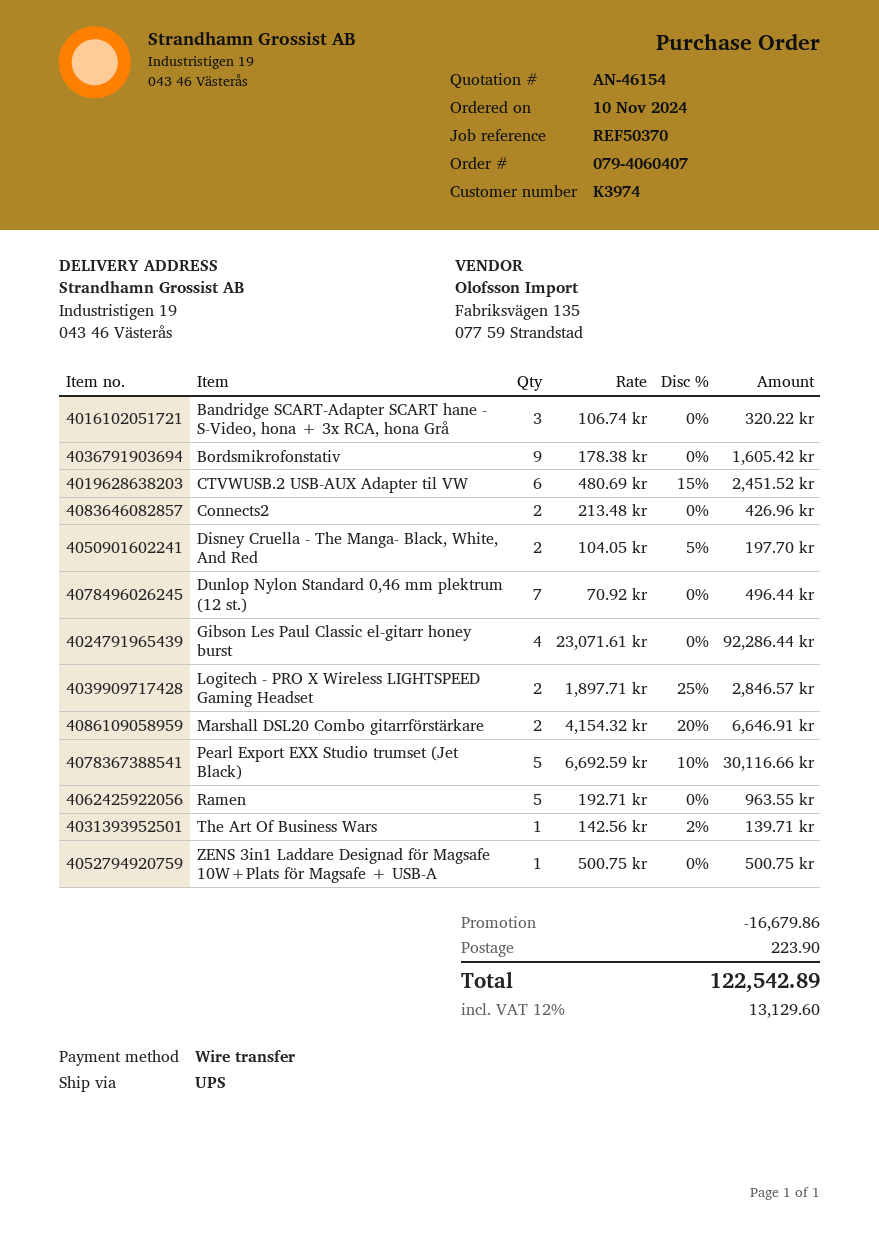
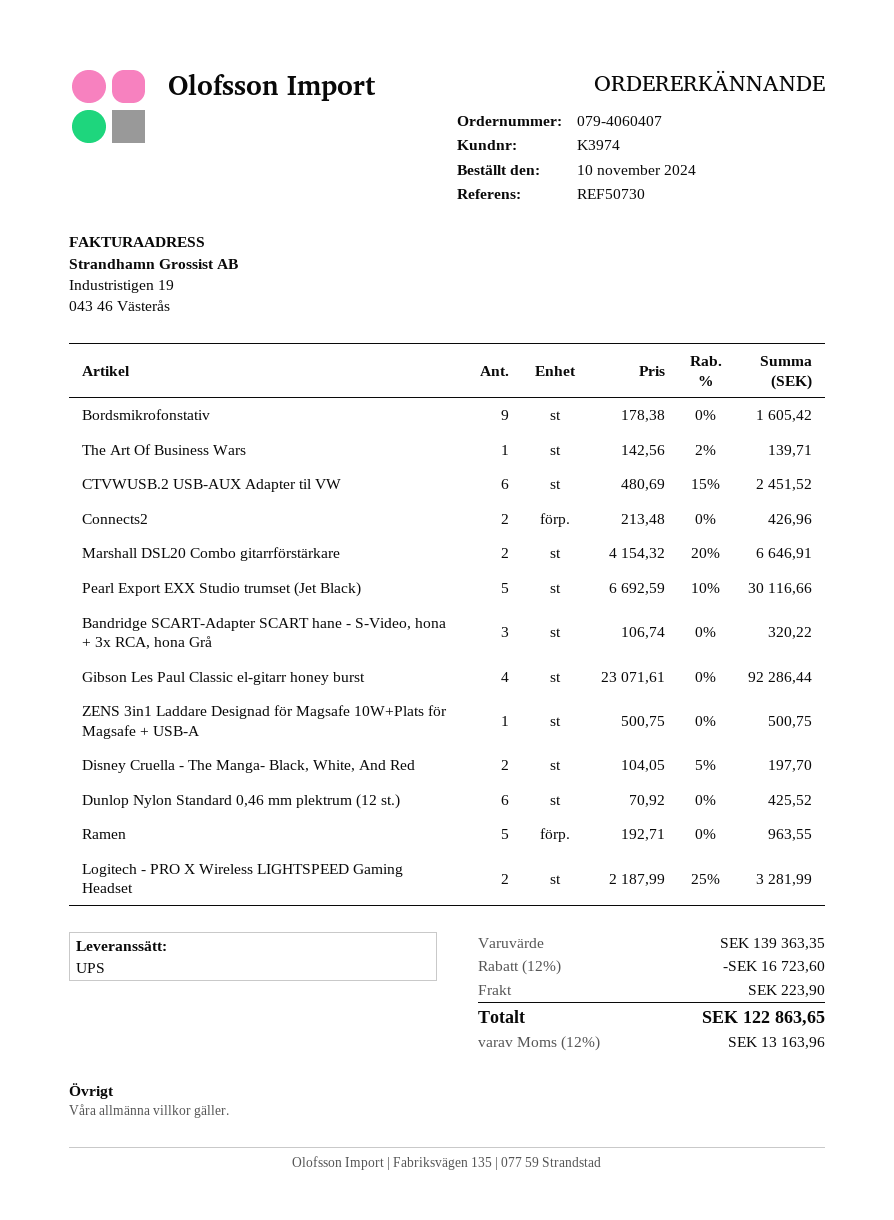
reference: REF50370 -> REF50730
Dunlop Nylon Standard 0,46 mm plektrum (12 st.): 7 x 70.92 = 496.44 -> 6 x 70.92 = 425.52
Logitech - PRO X Wireless LIGHTSPEED Gaming Headset: 2 x 1897.71 - 25% = 2846.57 -> 2 x 2187.99 - 25% = 3281.99
discount: 16679.86 -> 16723.60
tax: 12% = 13129.60 -> 12% = 13163.96
total: 122542.89 -> 122863.65

